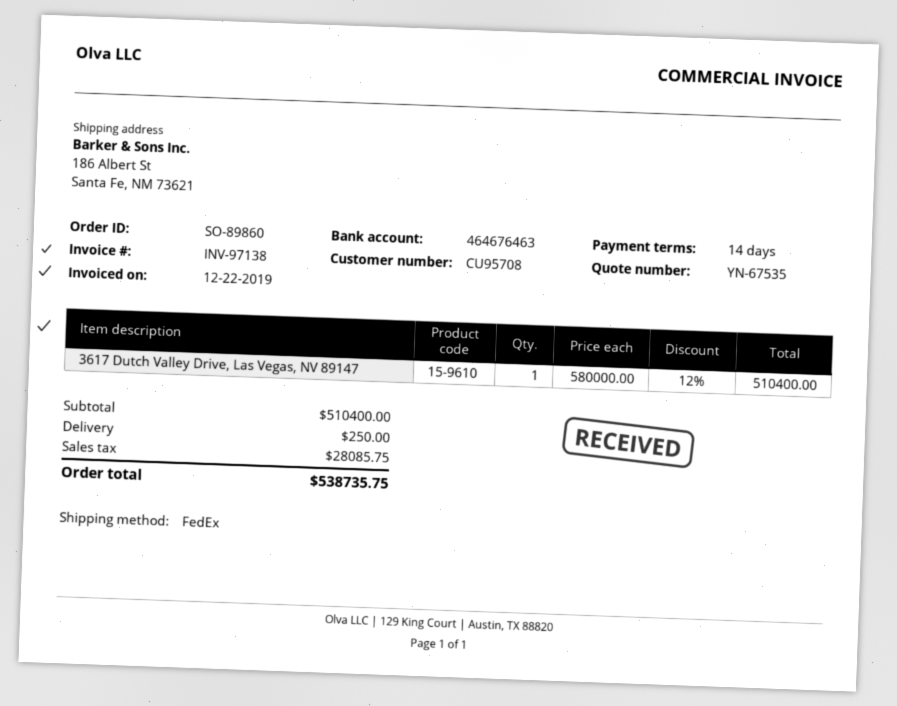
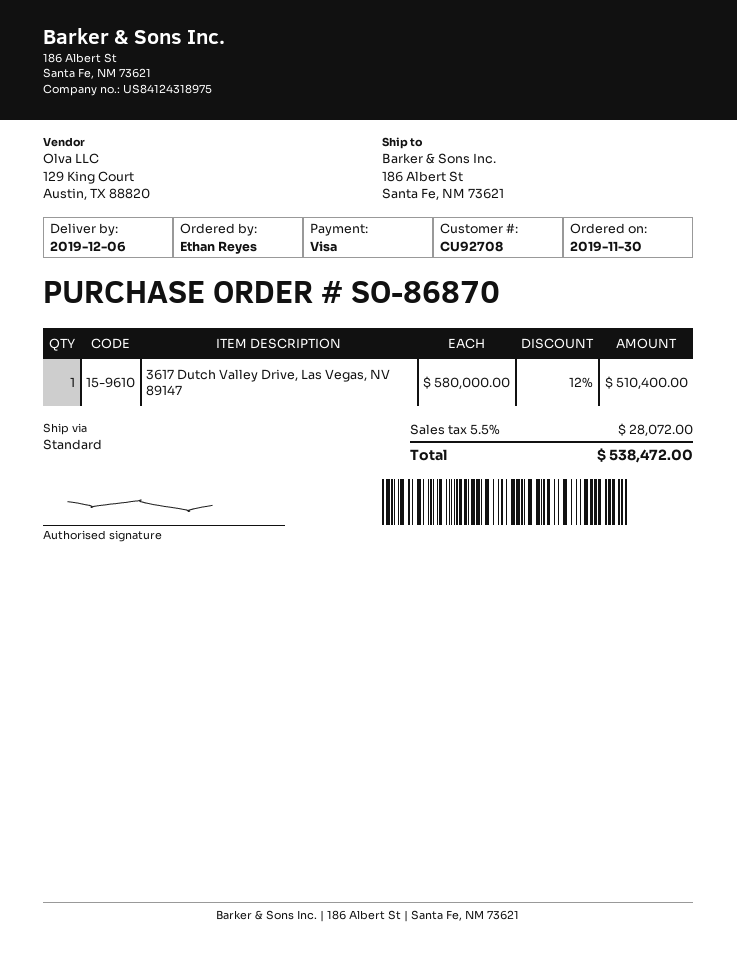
order number: SO-89860 -> SO-86870
customer number: CU95708 -> CU92708
shipping method: FedEx -> standard
shipping: 250.00 -> none
tax: 28085.75 -> 28072.00
total: 538735.75 -> 538472.00

